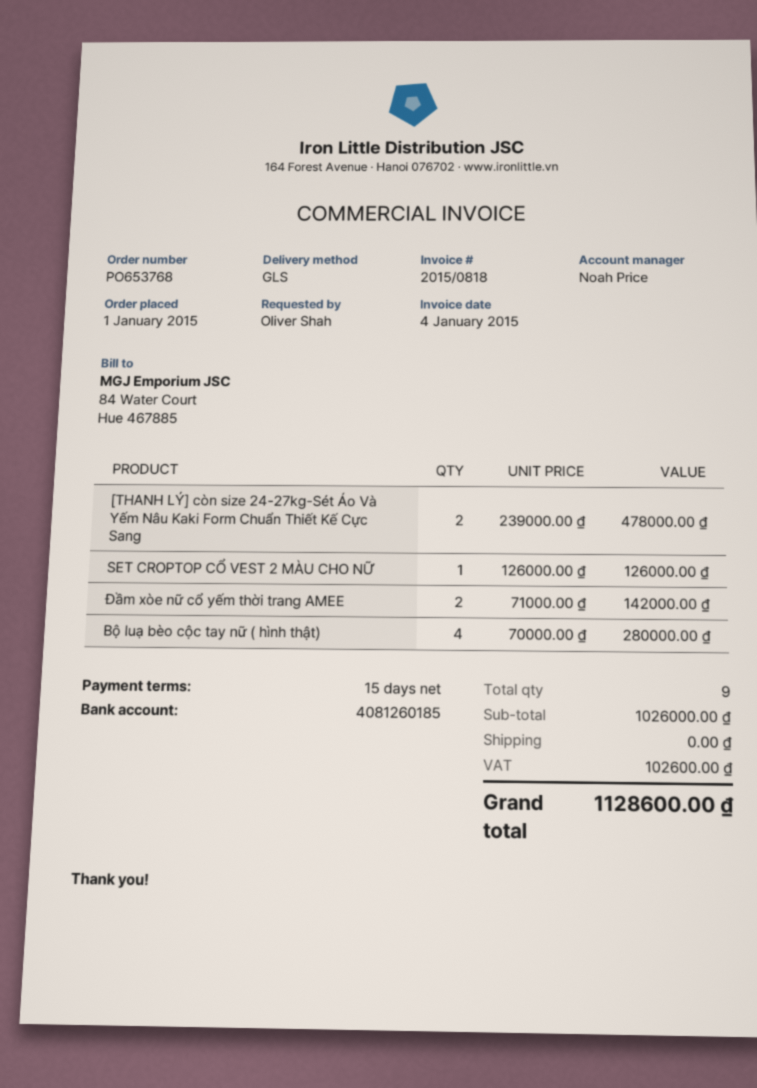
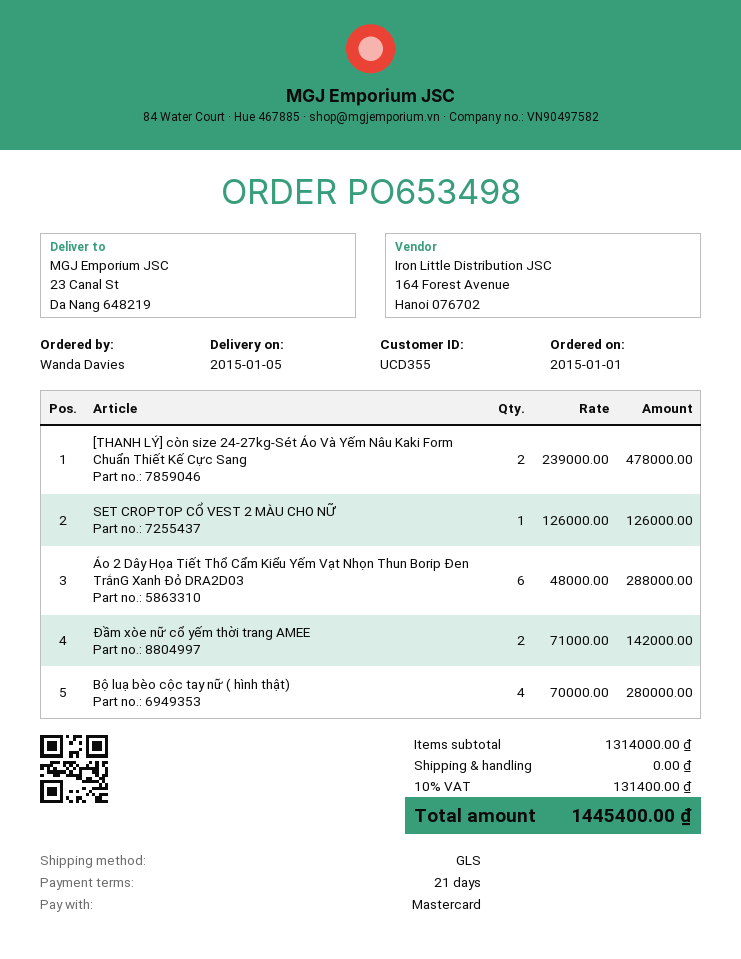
order number: PO653768 -> PO653498
payment terms: 15 days -> 21 days
ordered by: Oliver Shah -> Wanda Davies
Áo 2 Dây Họa Tiết Thổ Cẩm Kiểu Yếm Vạt Nhọn Thun Borip Đen TrắnG Xanh Đỏ DRA2D03: none -> 6 x 48000.00 = 288000.00
subtotal: 1026000.00 -> 1314000.00
tax: 102600.00 -> 131400.00
total: 1128600.00 -> 1445400.00

